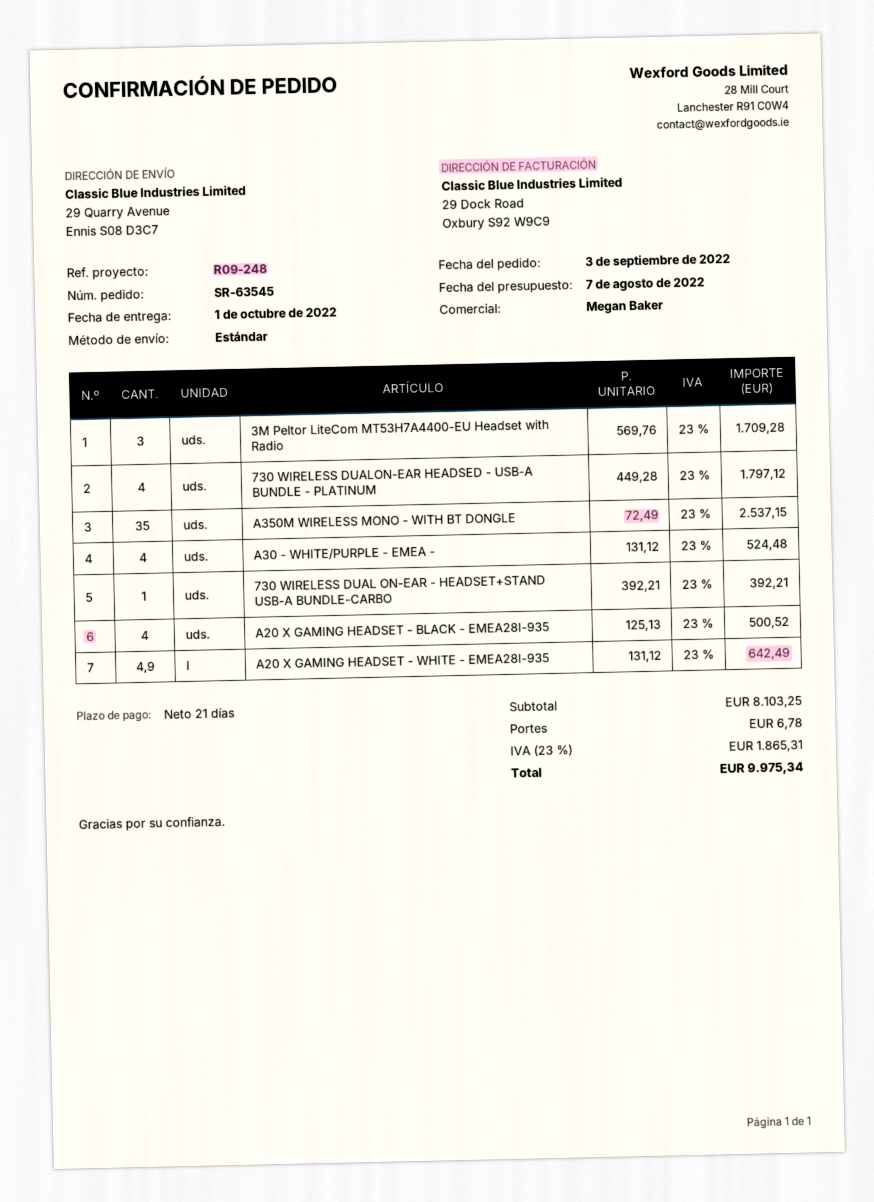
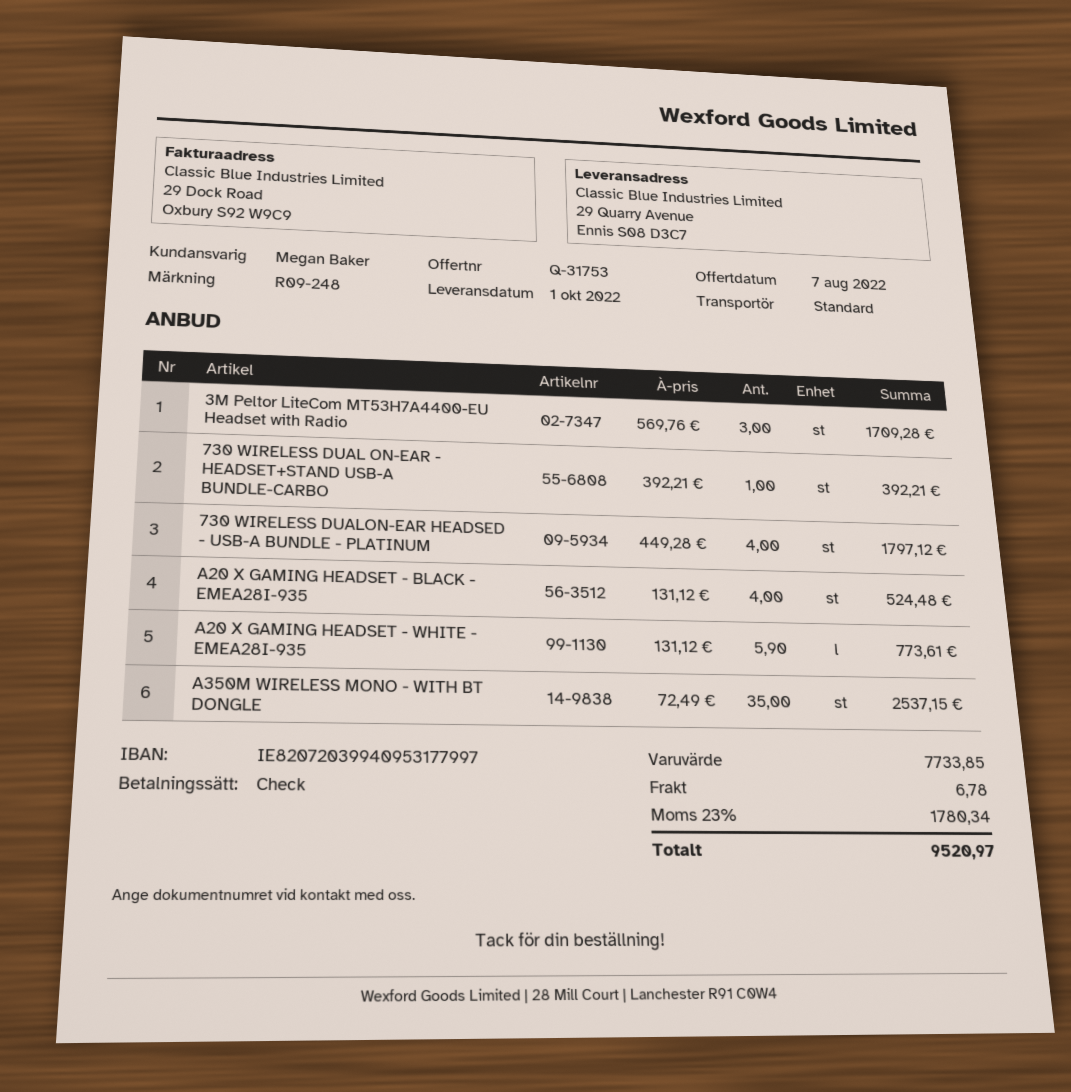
A30 - WHITE/PURPLE - EMEA -: 4 x 131.12 = 524.48 -> none
A20 X GAMING HEADSET - BLACK - EMEA28I-935: 4 x 125.13 = 500.52 -> 4 x 131.12 = 524.48
A20 X GAMING HEADSET - WHITE - EMEA28I-935: 4.9 x 131.12 = 642.49 -> 5.9 x 131.12 = 773.61
subtotal: 8103.25 -> 7733.85
tax: 23% = 1865.31 -> 23% = 1780.34
total: 9975.34 -> 9520.97

